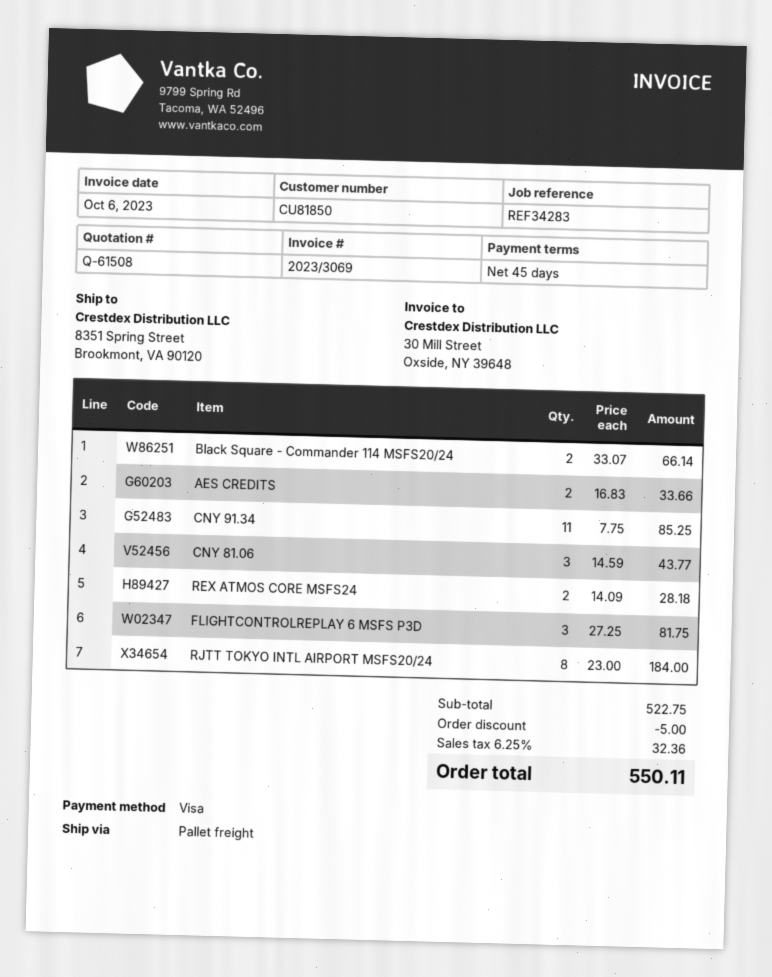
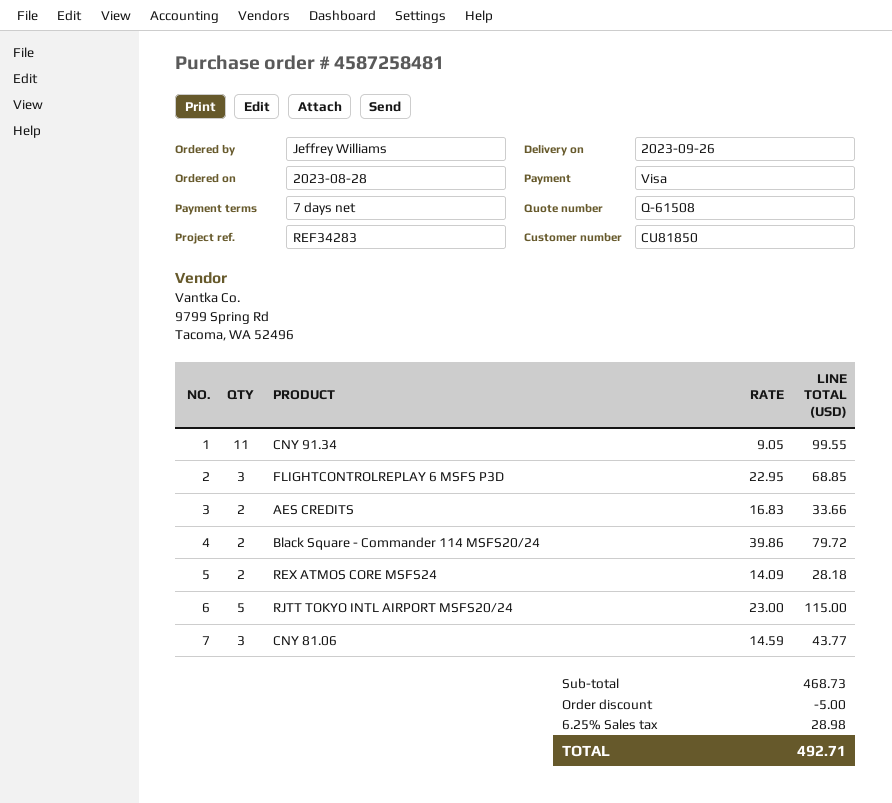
payment terms: 45 days -> 7 days
Black Square - Commander 114 MSFS20/24: 2 x 33.07 = 66.14 -> 2 x 39.86 = 79.72
CNY 91.34: 11 x 7.75 = 85.25 -> 11 x 9.05 = 99.55
FLIGHTCONTROLREPLAY 6 MSFS P3D: 3 x 27.25 = 81.75 -> 3 x 22.95 = 68.85
RJTT TOKYO INTL AIRPORT MSFS20/24: 8 x 23.00 = 184.00 -> 5 x 23.00 = 115.00
subtotal: 522.75 -> 468.73
tax: 6.25% = 32.36 -> 6.25% = 28.98
total: 550.11 -> 492.71

